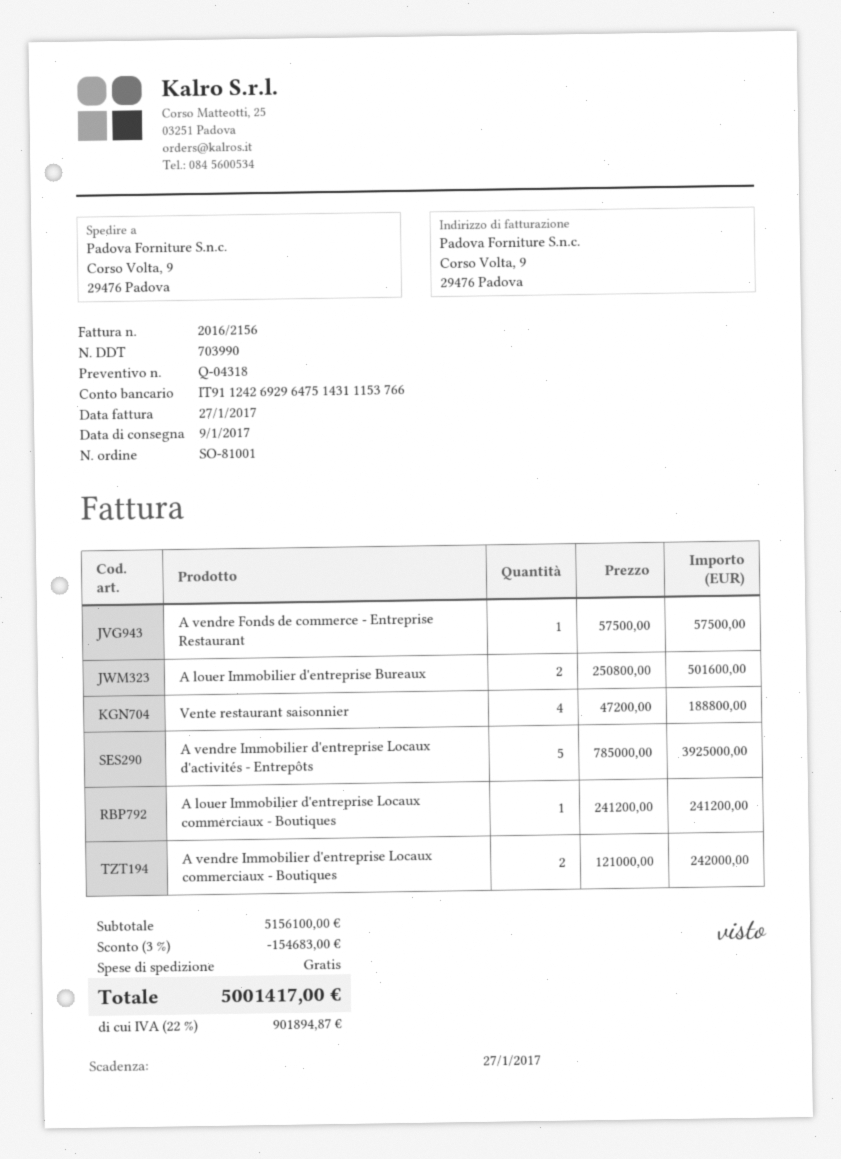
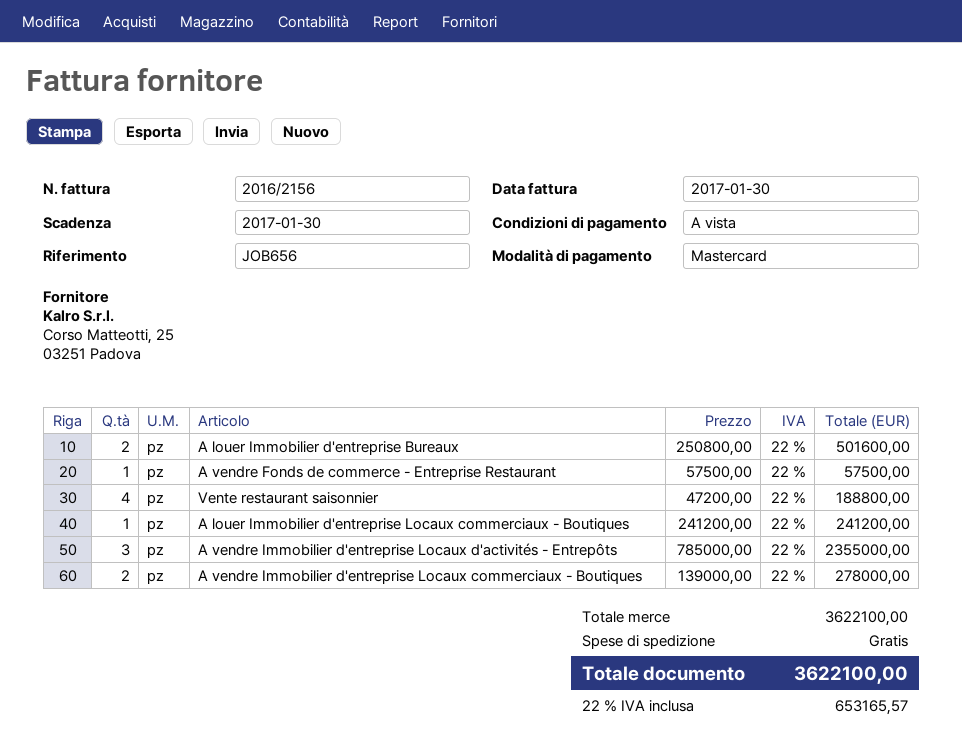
invoice date: 2017-01-27 -> 2017-01-30
due date: 2017-01-27 -> 2017-01-30
A vendre Immobilier d'entreprise Locaux d'activités - Entrepôts: 5 x 785000.00 = 3925000.00 -> 3 x 785000.00 = 2355000.00
A vendre Immobilier d'entreprise Locaux commerciaux - Boutiques: 2 x 121000.00 = 242000.00 -> 2 x 139000.00 = 278000.00
subtotal: 5156100.00 -> 3622100.00
discount: 3% = 154683.00 -> none
tax: 22% = 901894.87 -> 22% = 653165.57
total: 5001417.00 -> 3622100.00

